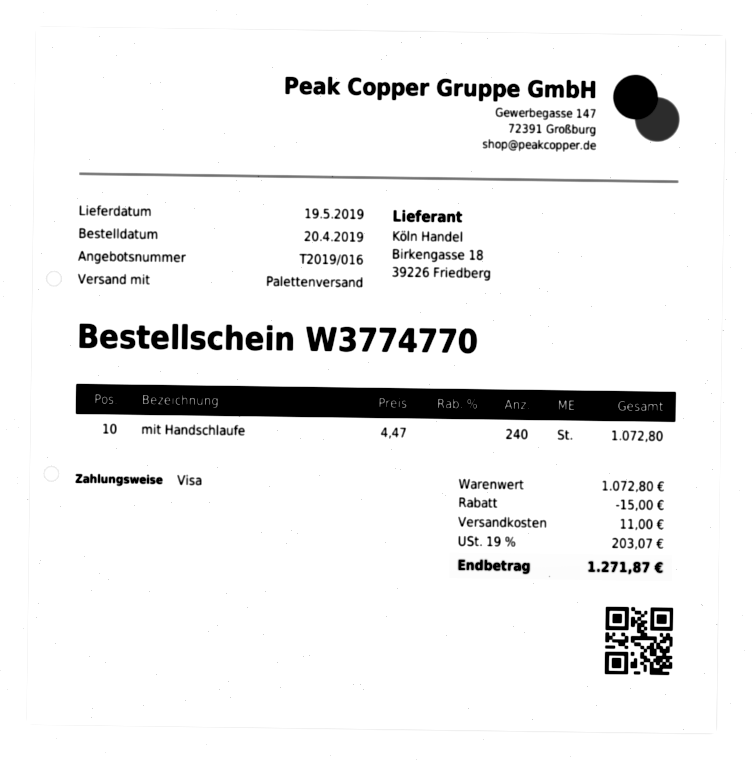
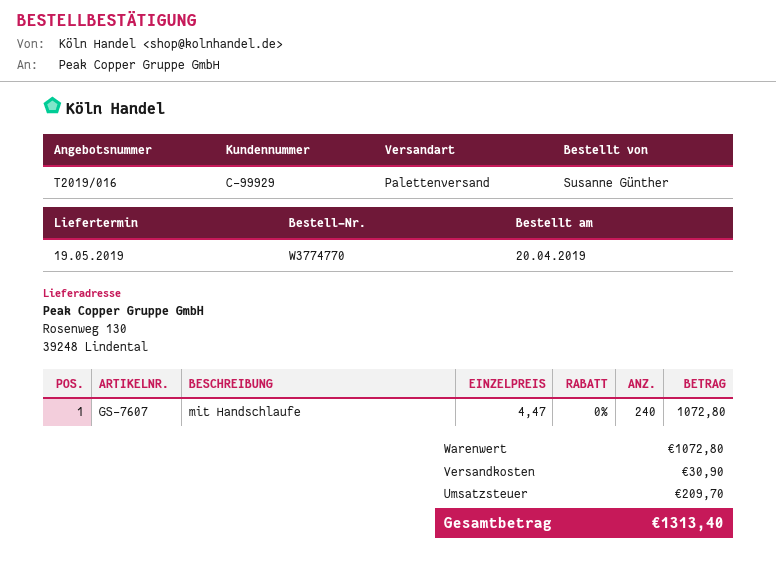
discount: 15.00 -> none
shipping: 11.00 -> 30.90
tax: 203.07 -> 209.70
total: 1271.87 -> 1313.40

